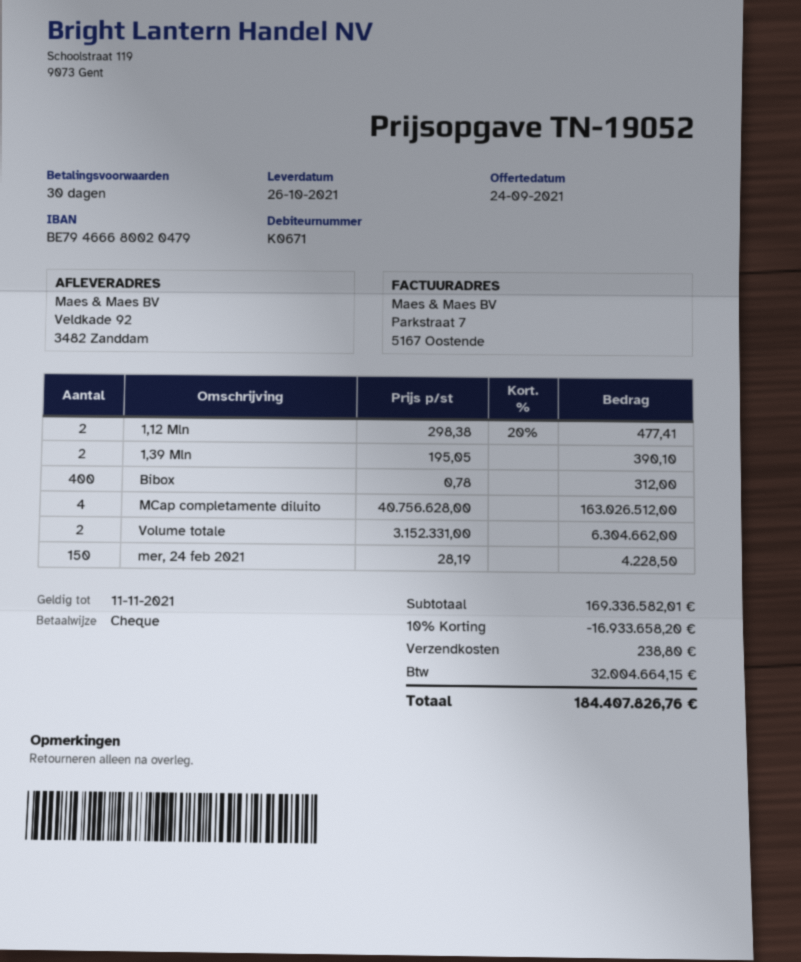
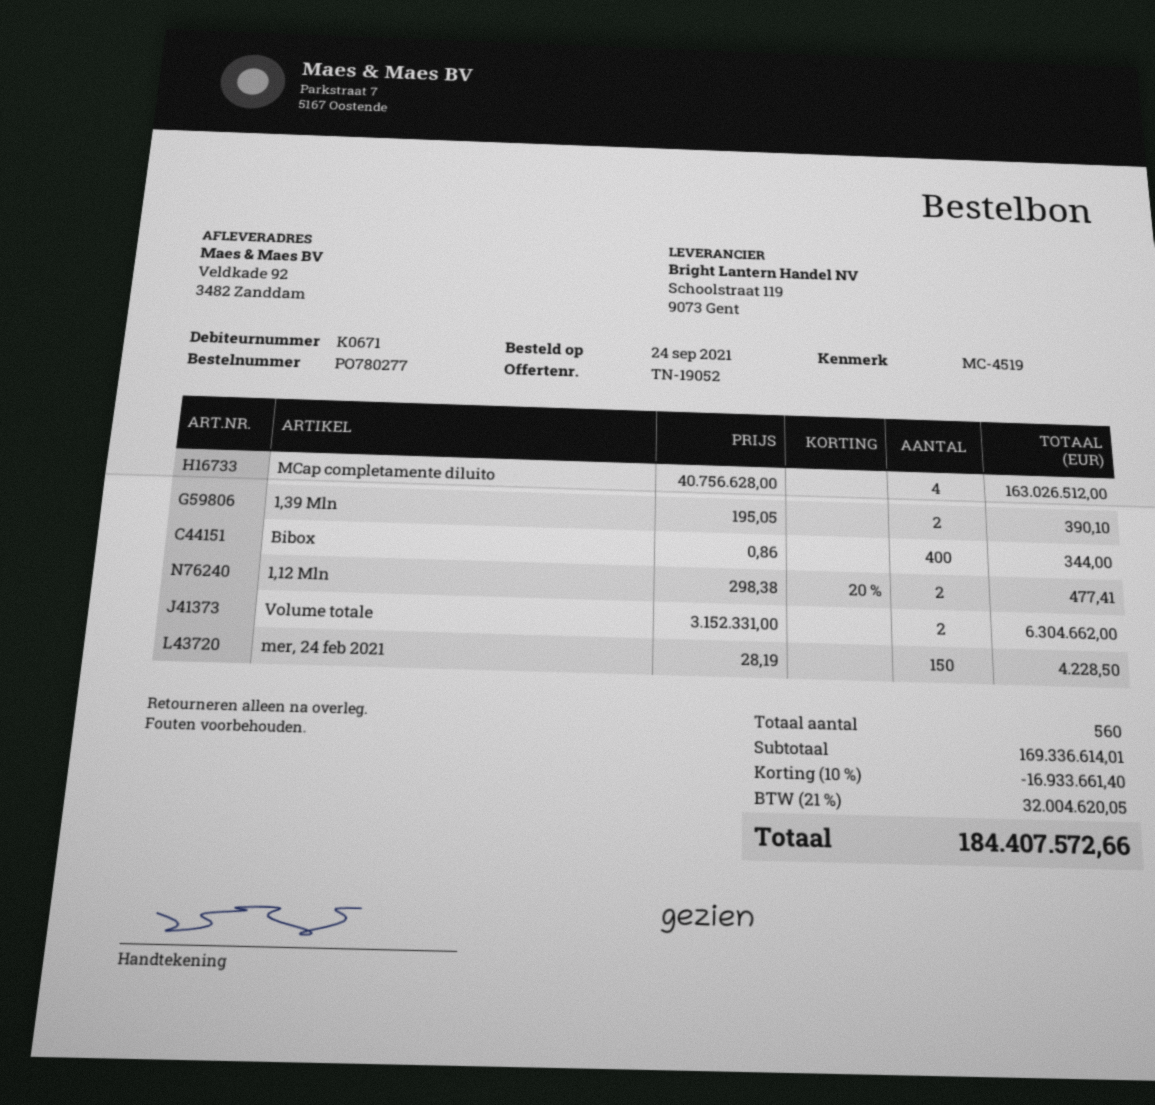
Bibox: 400 x 0.78 = 312.00 -> 400 x 0.86 = 344.00
subtotal: 169336582.01 -> 169336614.01
discount: 10% = 16933658.20 -> 10% = 16933661.40
shipping: 238.80 -> none
tax: 32004664.15 -> 32004620.05
total: 184407826.76 -> 184407572.66

